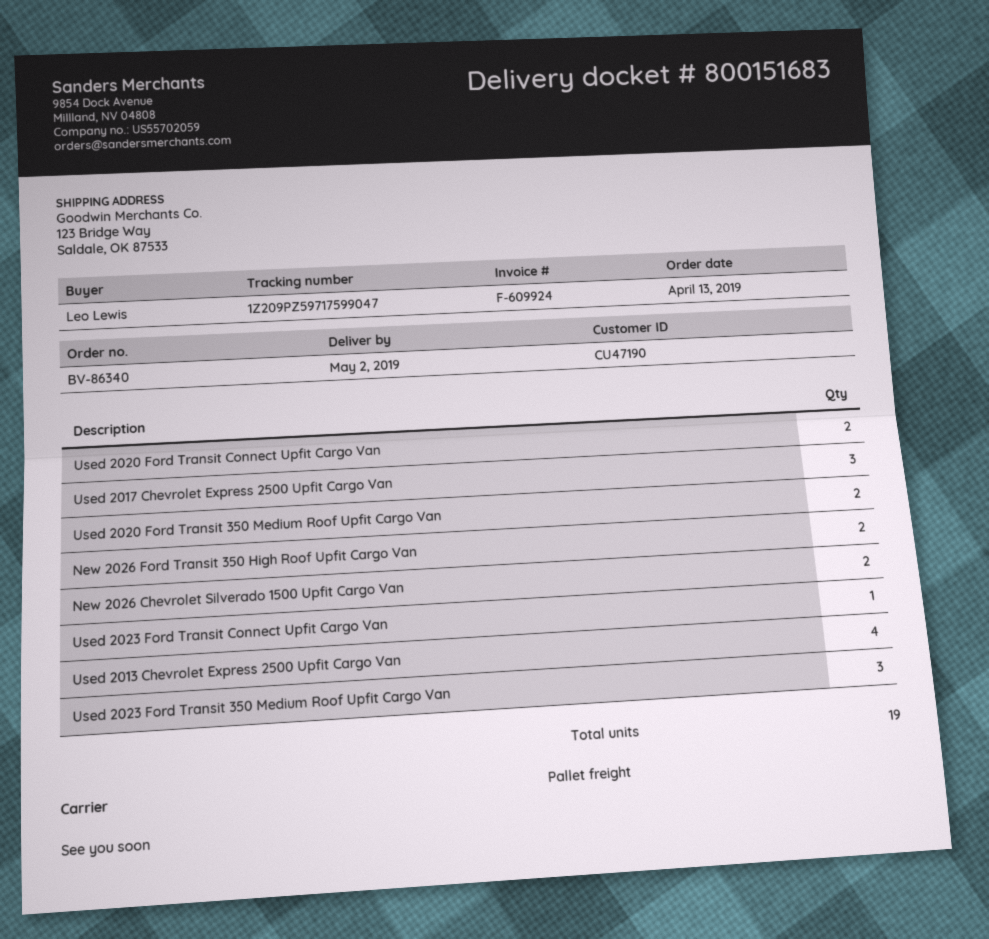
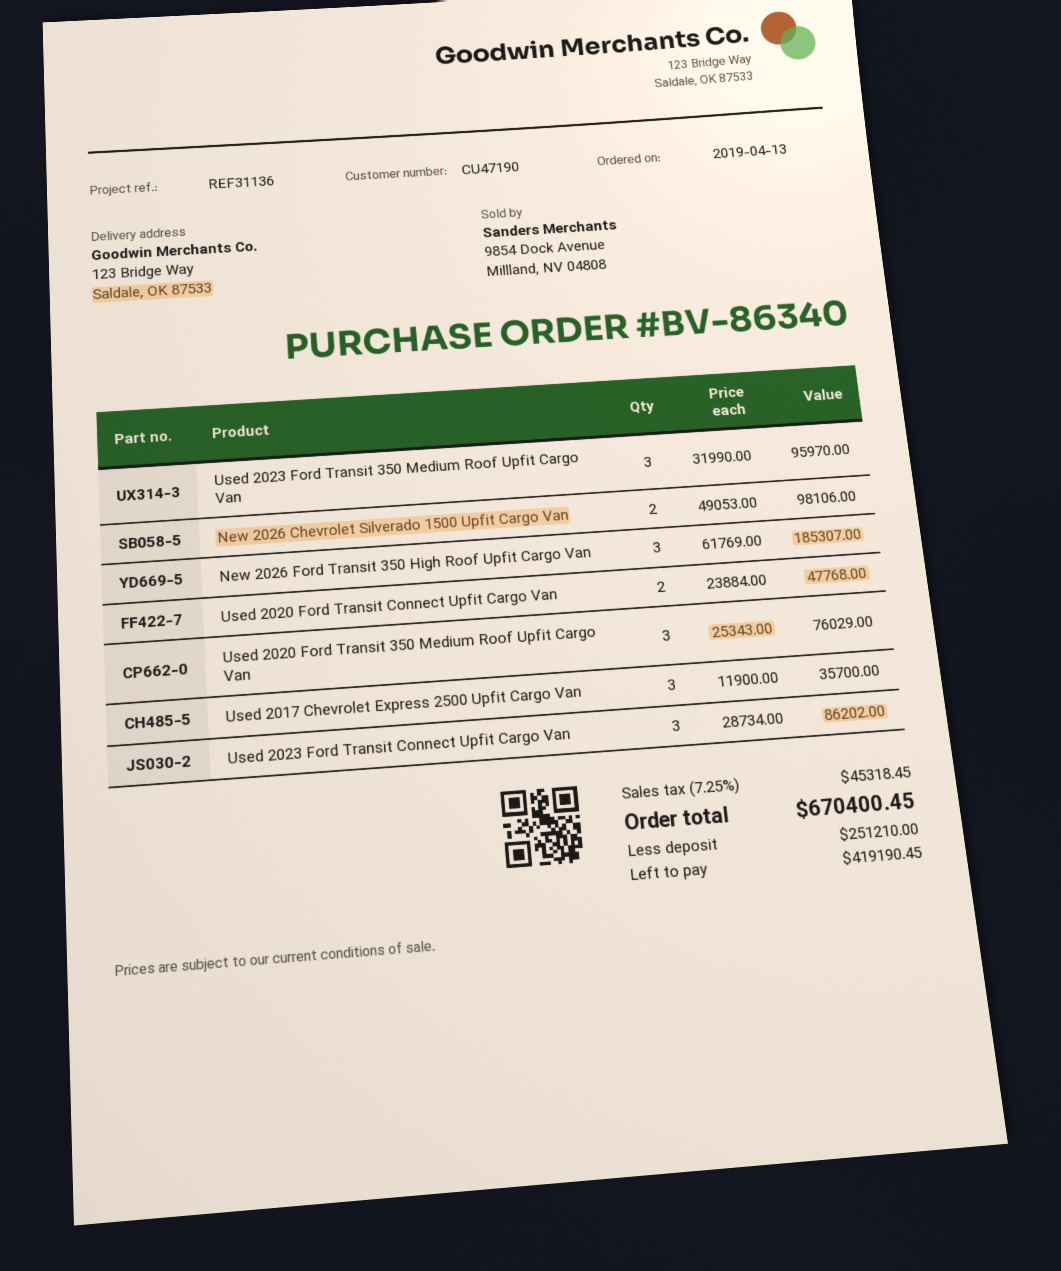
Used 2020 Ford Transit 350 Medium Roof Upfit Cargo Van: 2 -> 3
New 2026 Ford Transit 350 High Roof Upfit Cargo Van: 2 -> 3
Used 2023 Ford Transit Connect Upfit Cargo Van: 1 -> 3
Used 2013 Chevrolet Express 2500 Upfit Cargo Van: 4 -> none

